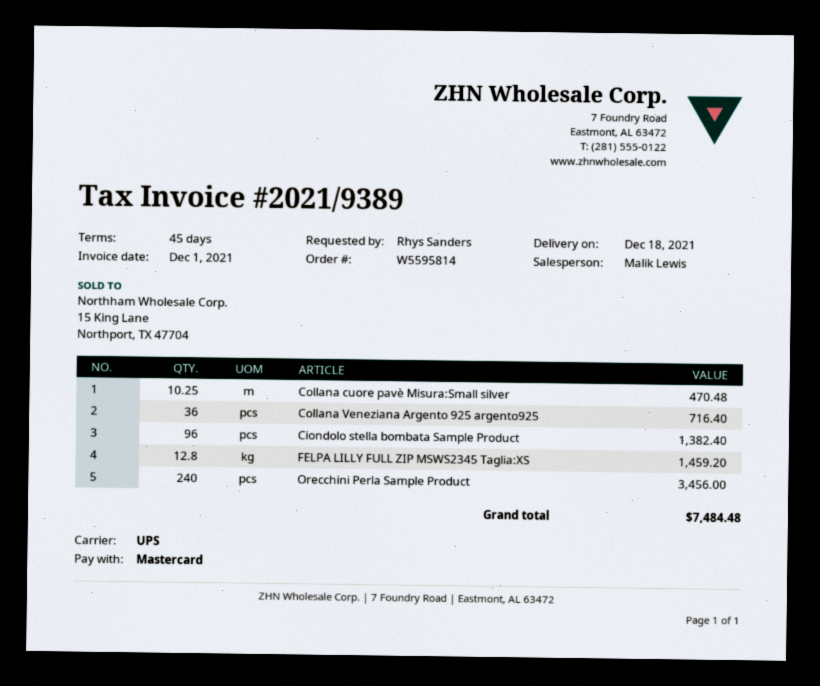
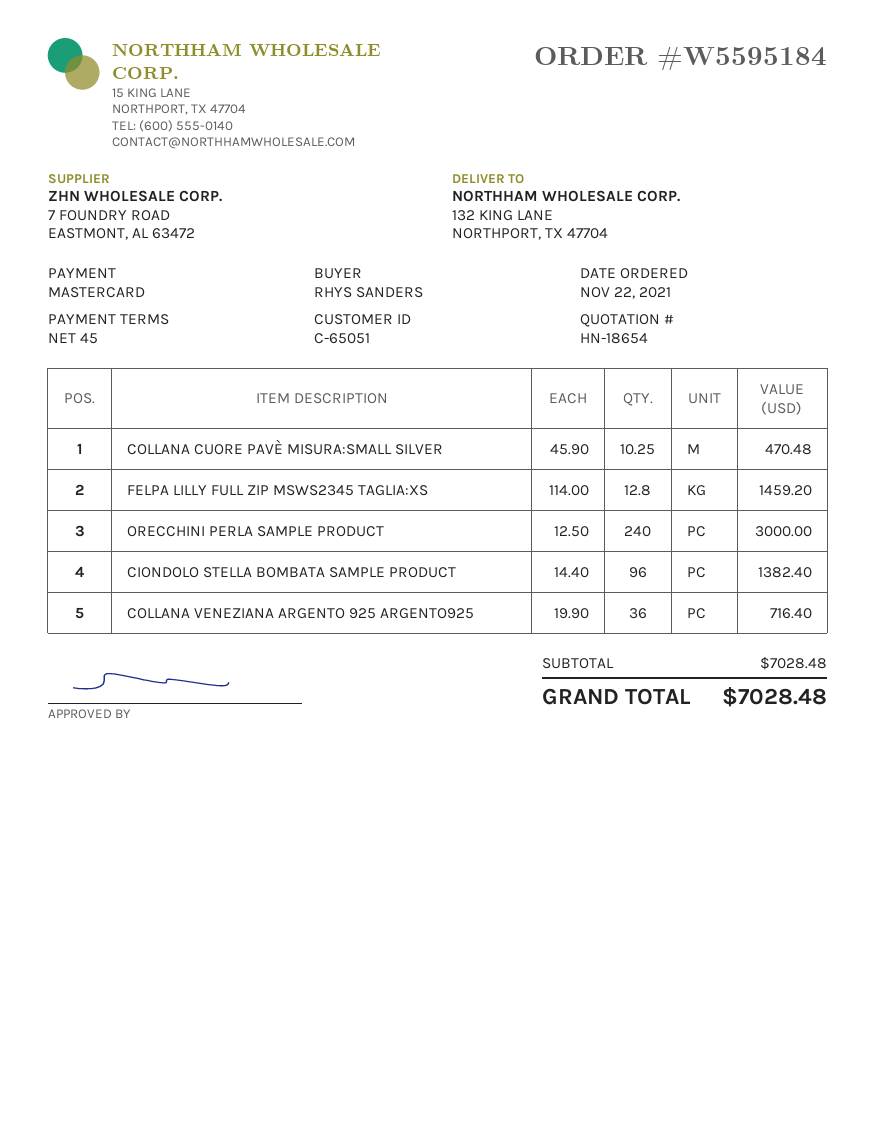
order number: W5595814 -> W5595184
Orecchini Perla Sample Product: 240 for 3456.00 -> 240 for 3000.00
total: 7484.48 -> 7028.48

